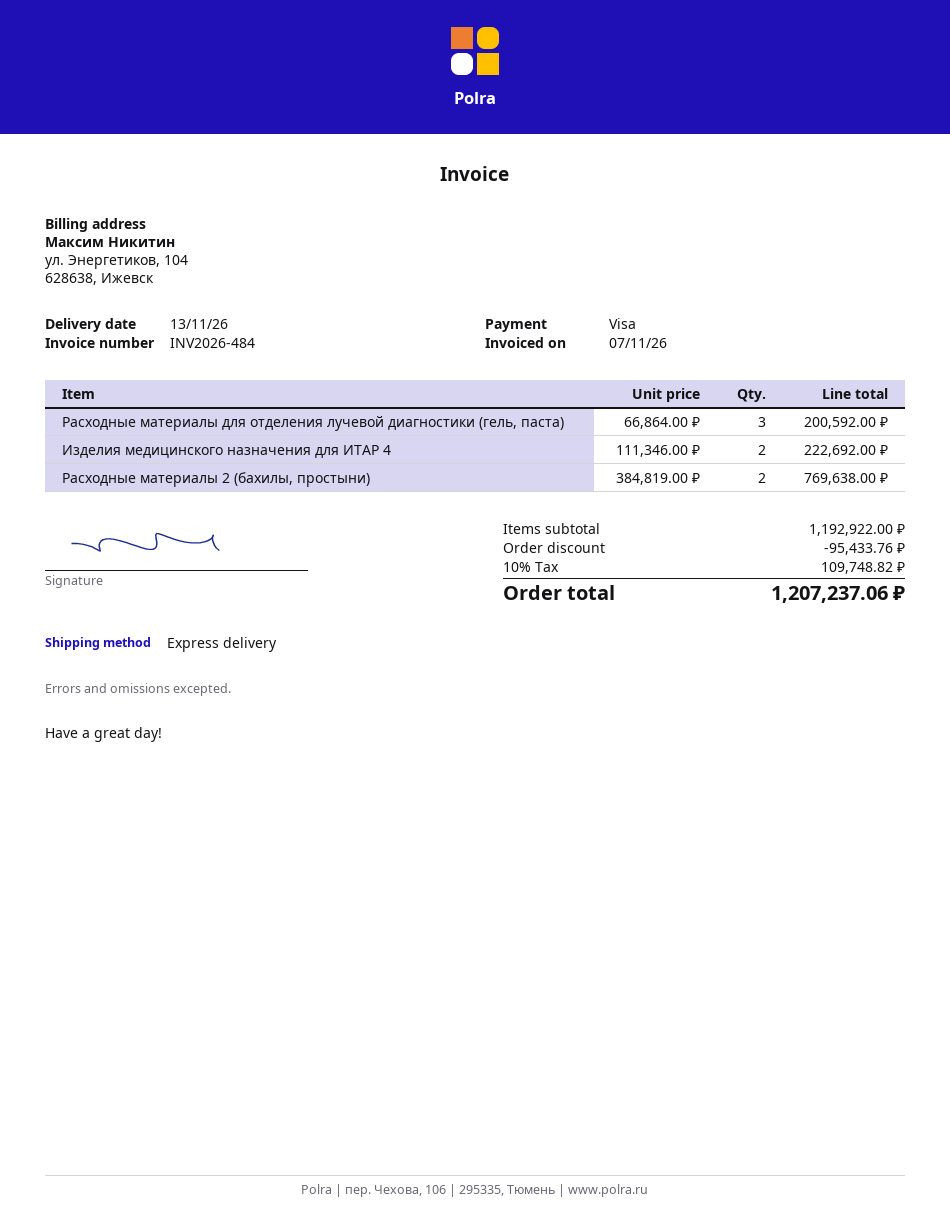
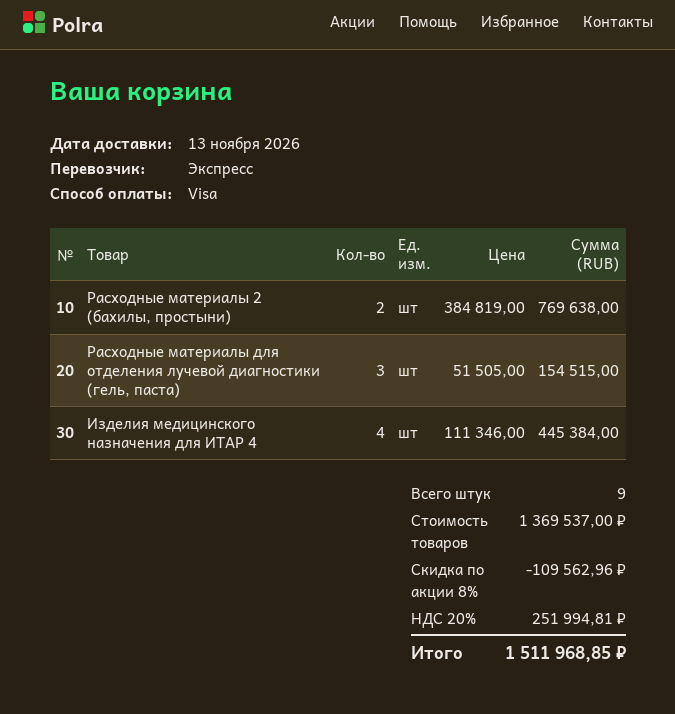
Расходные материалы для отделения лучевой диагностики (гель, паста): 3 x 66864.00 = 200592.00 -> 3 x 51505.00 = 154515.00
Изделия медицинского назначения для ИТАР 4: 2 x 111346.00 = 222692.00 -> 4 x 111346.00 = 445384.00
subtotal: 1192922.00 -> 1369537.00
discount: 95433.76 -> 109562.96
tax: 10% = 109748.82 -> 20% = 251994.81
total: 1207237.06 -> 1511968.85

